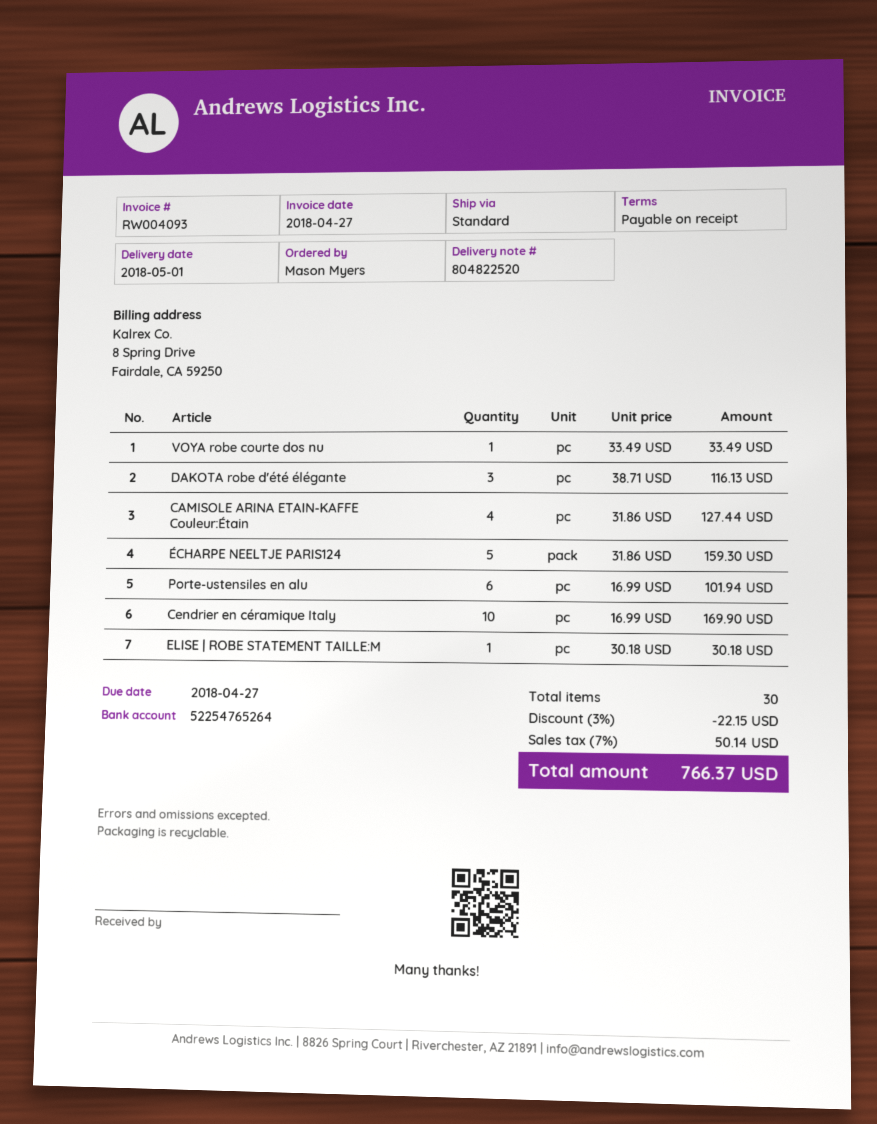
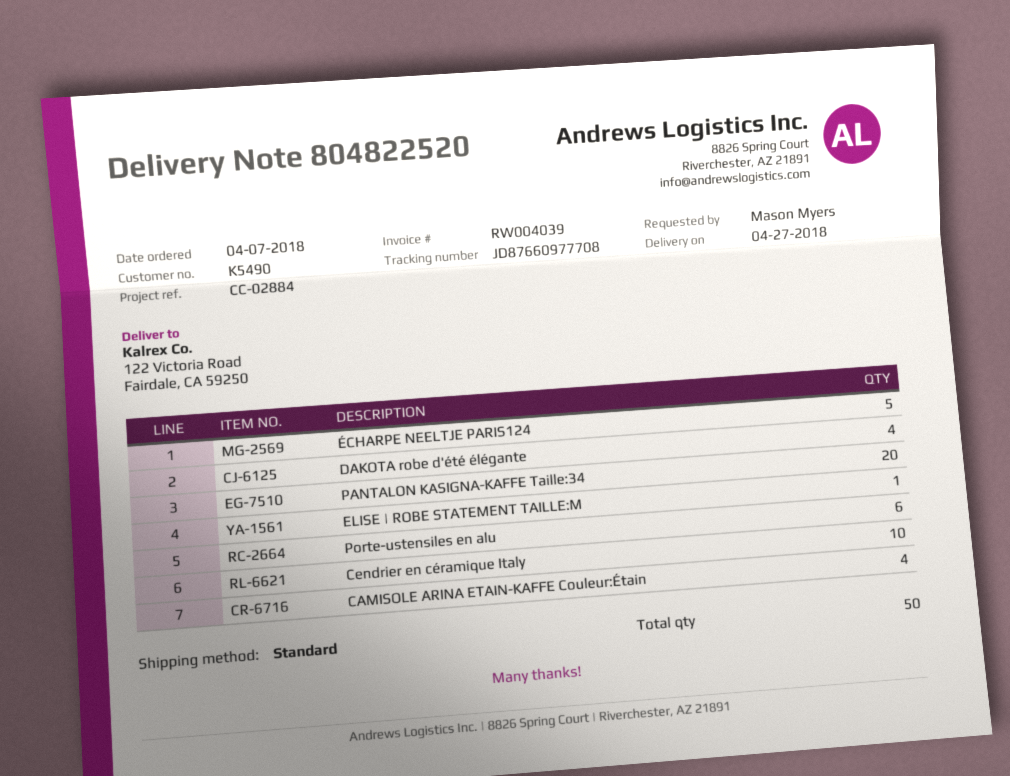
delivery date: 2018-05-01 -> 2018-04-27
invoice number: RW004093 -> RW004039
VOYA robe courte dos nu: 1 -> none
DAKOTA robe d'été élégante: 3 -> 4
PANTALON KASIGNA-KAFFE Taille:34: none -> 20
total quantity: 30 -> 50

